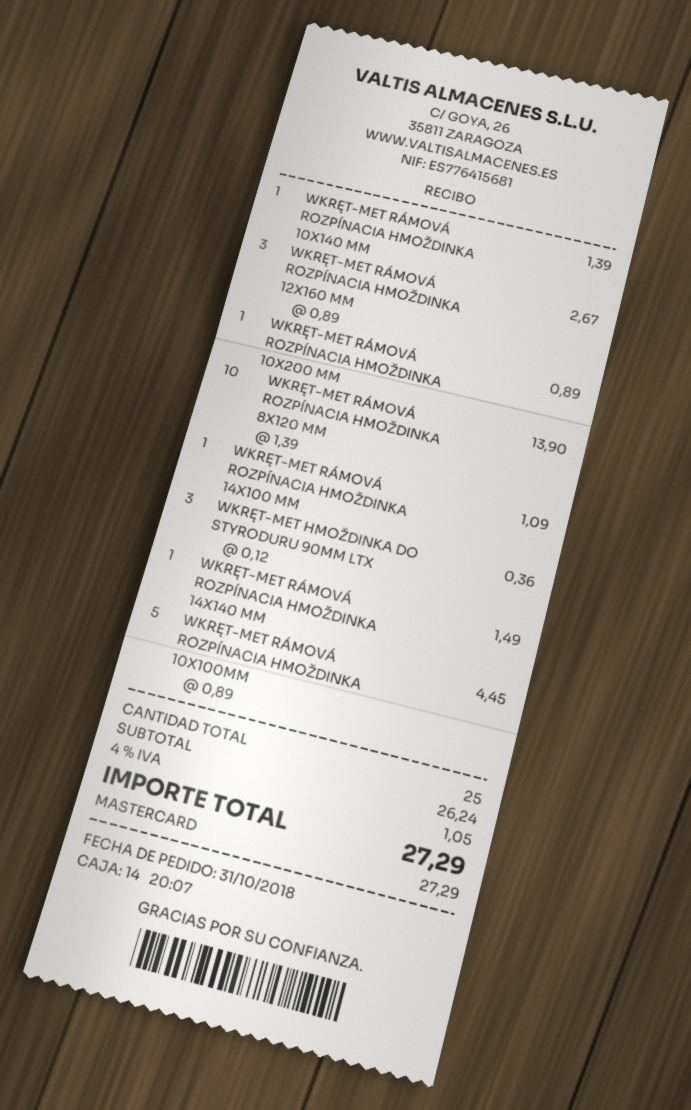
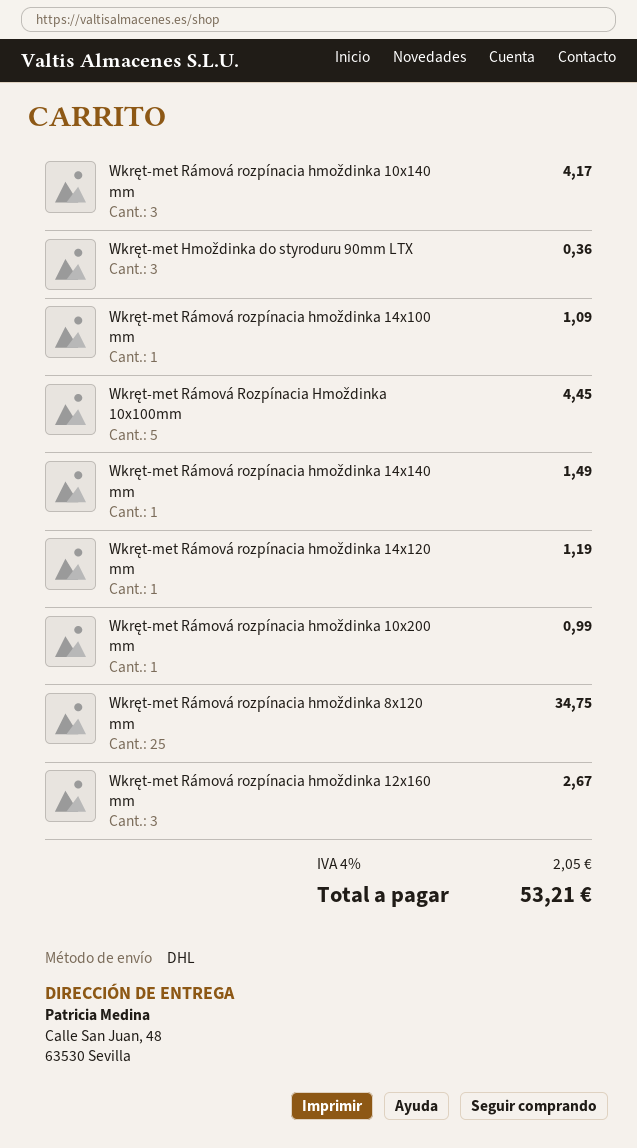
WKRĘT-MET RÁMOVÁ ROZPÍNACIA HMOŽDINKA 10X140 MM: 1 for 1.39 -> 3 for 4.17
WKRĘT-MET RÁMOVÁ ROZPÍNACIA HMOŽDINKA 10X200 MM: 1 for 0.89 -> 1 for 0.99
WKRĘT-MET RÁMOVÁ ROZPÍNACIA HMOŽDINKA 8X120 MM: 10 for 13.90 -> 25 for 34.75
Wkręt-met Rámová rozpínacia hmoždinka 14x120 mm: none -> 1 for 1.19
tax: 4% = 1.05 -> 4% = 2.05
total: 27.29 -> 53.21

